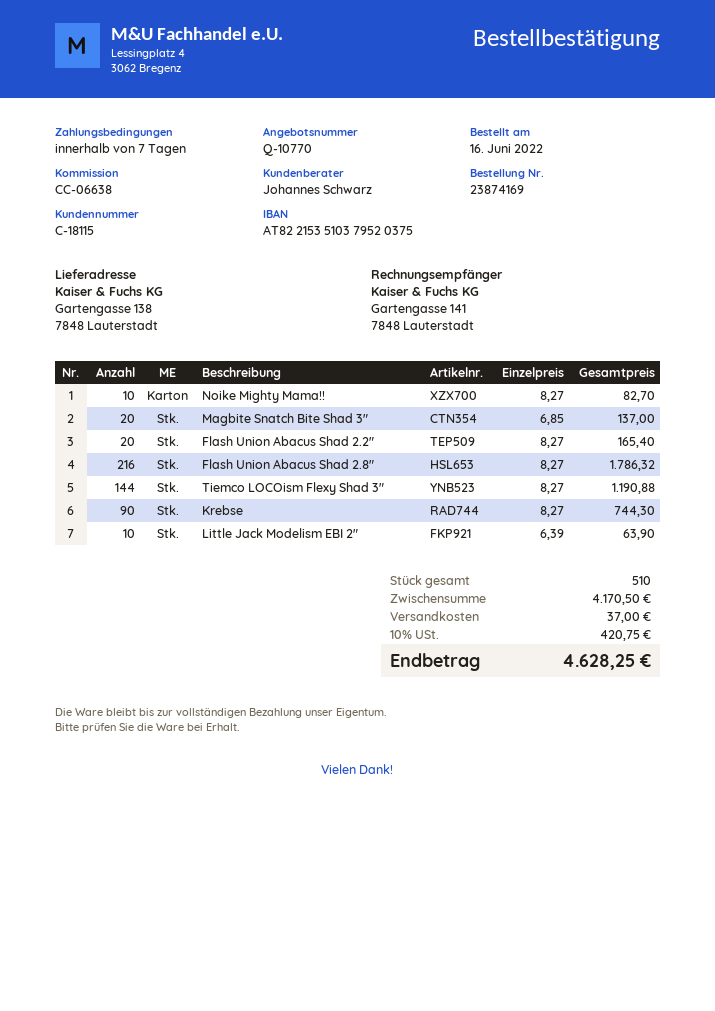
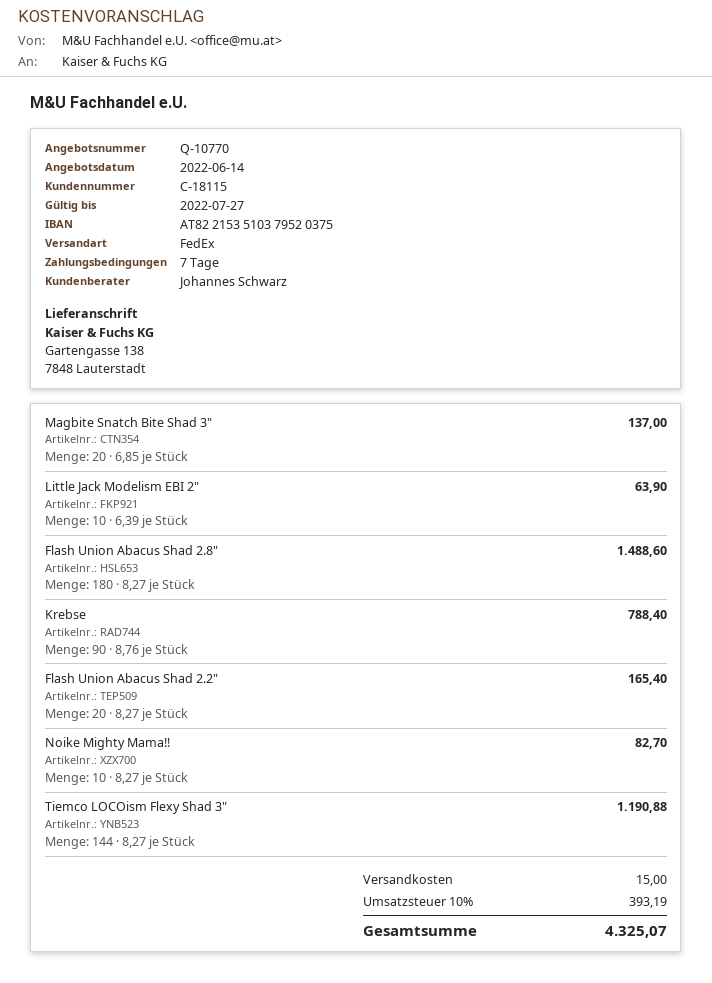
Flash Union Abacus Shad 2.8": 216 x 8.27 = 1786.32 -> 180 x 8.27 = 1488.60
Krebse: 90 x 8.27 = 744.30 -> 90 x 8.76 = 788.40
shipping: 37.00 -> 15.00
tax: 10% = 420.75 -> 10% = 393.19
total: 4628.25 -> 4325.07

